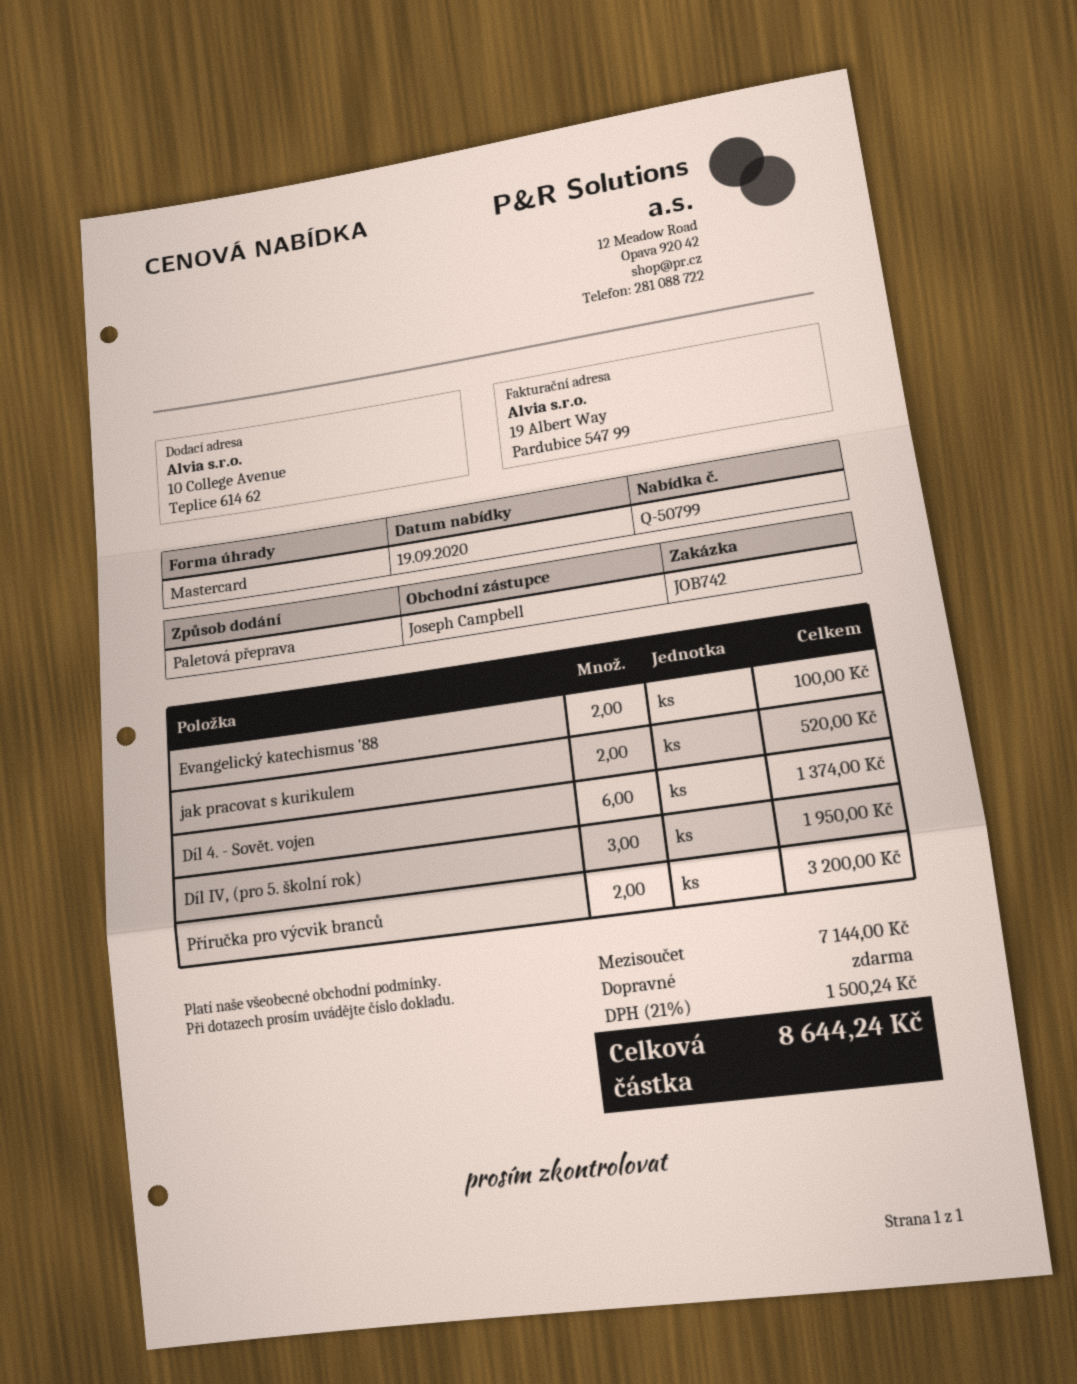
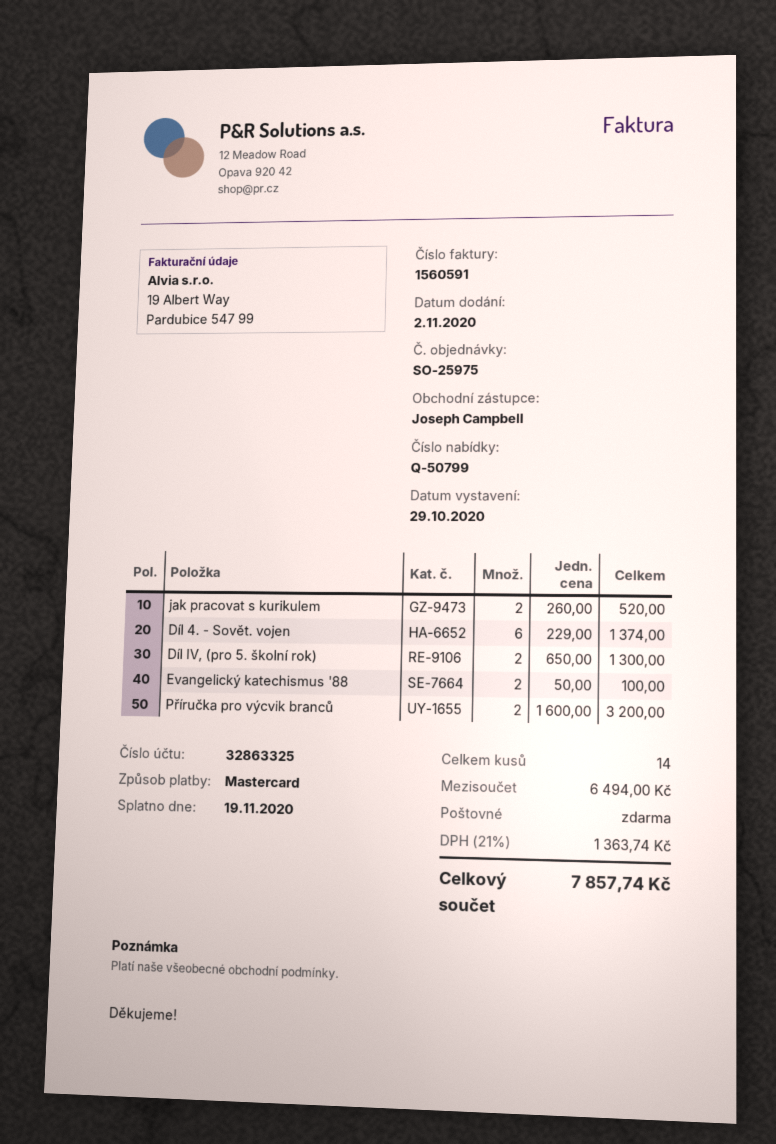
Díl IV, (pro 5. školní rok): 3 for 1950.00 -> 2 for 1300.00
subtotal: 7144.00 -> 6494.00
tax: 21% = 1500.24 -> 21% = 1363.74
total: 8644.24 -> 7857.74

